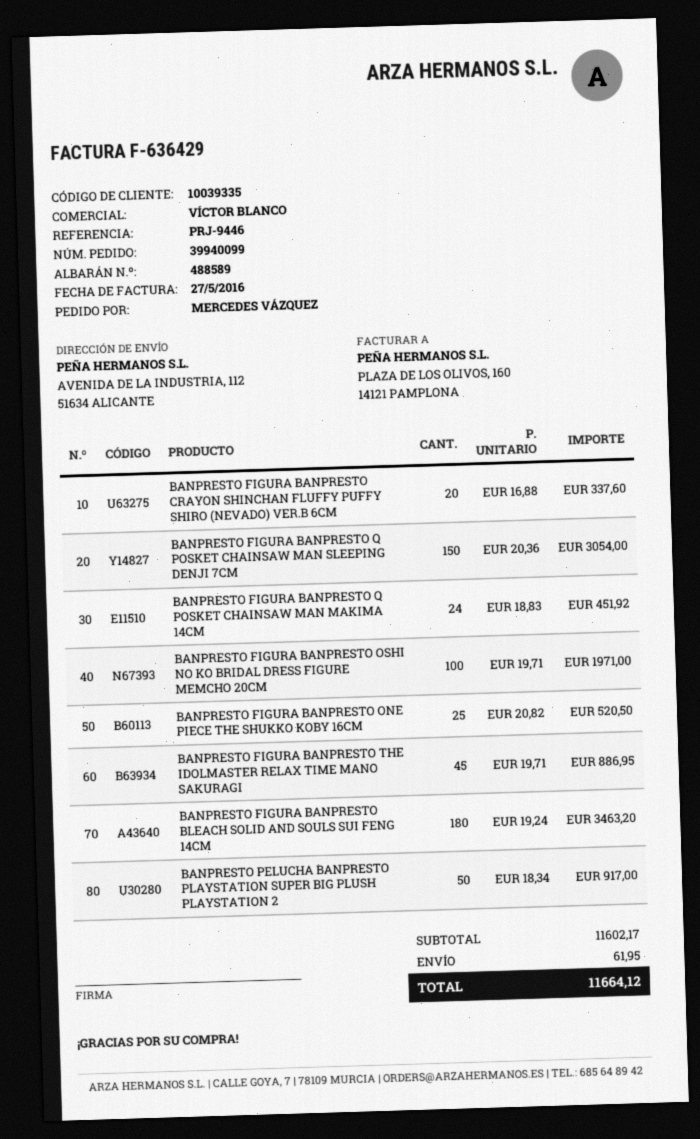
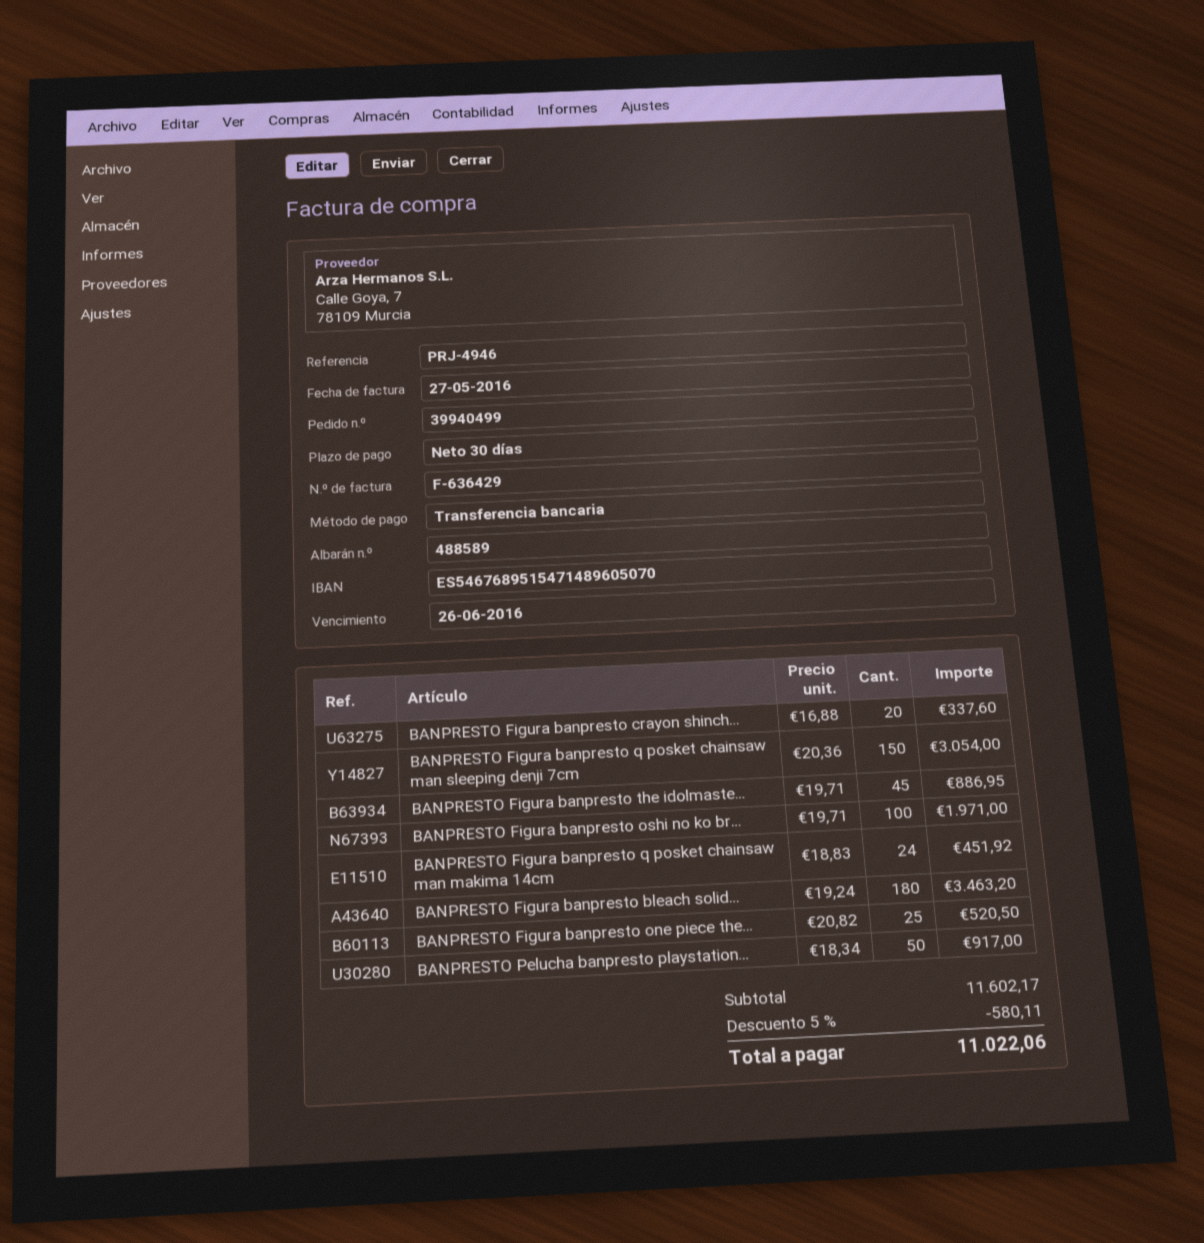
order number: 39940099 -> 39940499
reference: PRJ-9446 -> PRJ-4946
discount: none -> 5% = 580.11
shipping: 61.95 -> none
total: 11664.12 -> 11022.06

